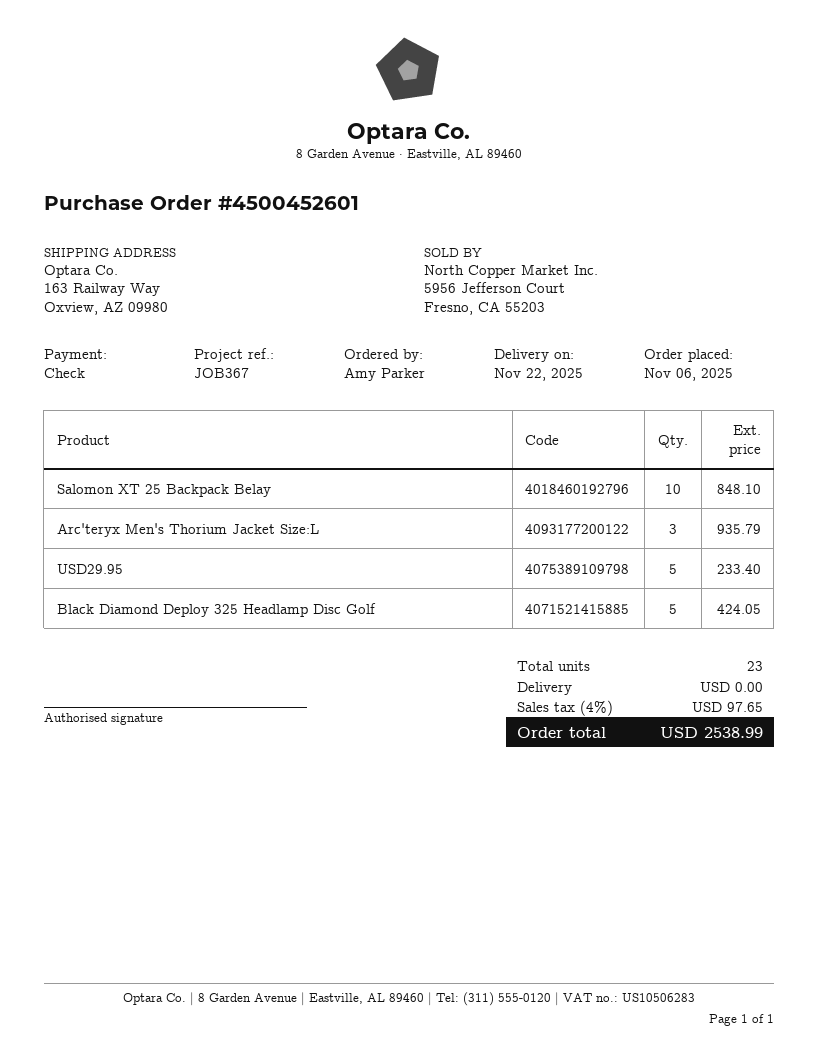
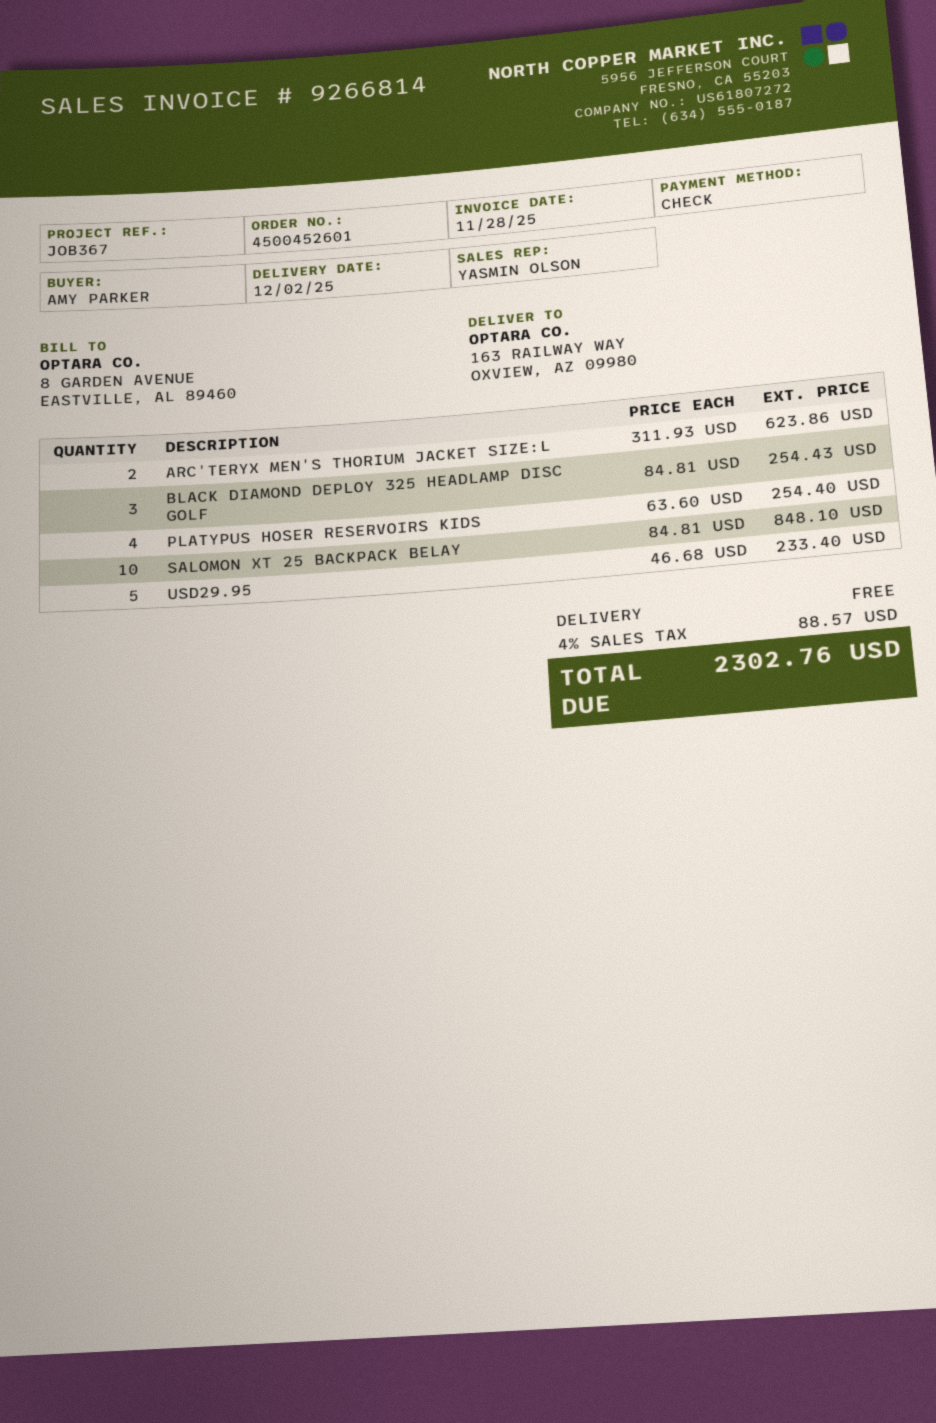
delivery date: 2025-11-22 -> 2025-12-02
Arc'teryx Men's Thorium Jacket Size:L: 3 for 935.79 -> 2 for 623.86
Black Diamond Deploy 325 Headlamp Disc Golf: 5 for 424.05 -> 3 for 254.43
PLATYPUS HOSER RESERVOIRS KIDS: none -> 4 for 254.40
tax: 4% = 97.65 -> 4% = 88.57
total: 2538.99 -> 2302.76

